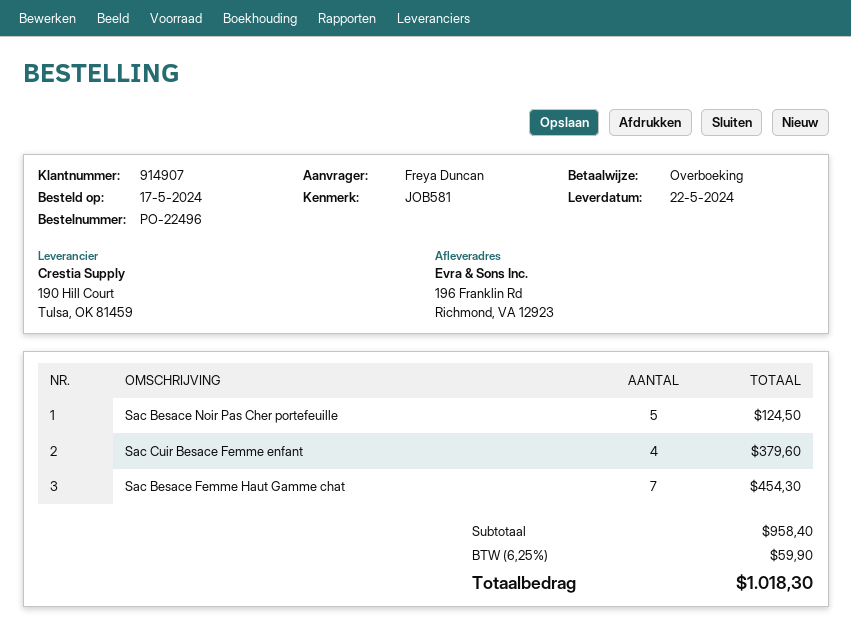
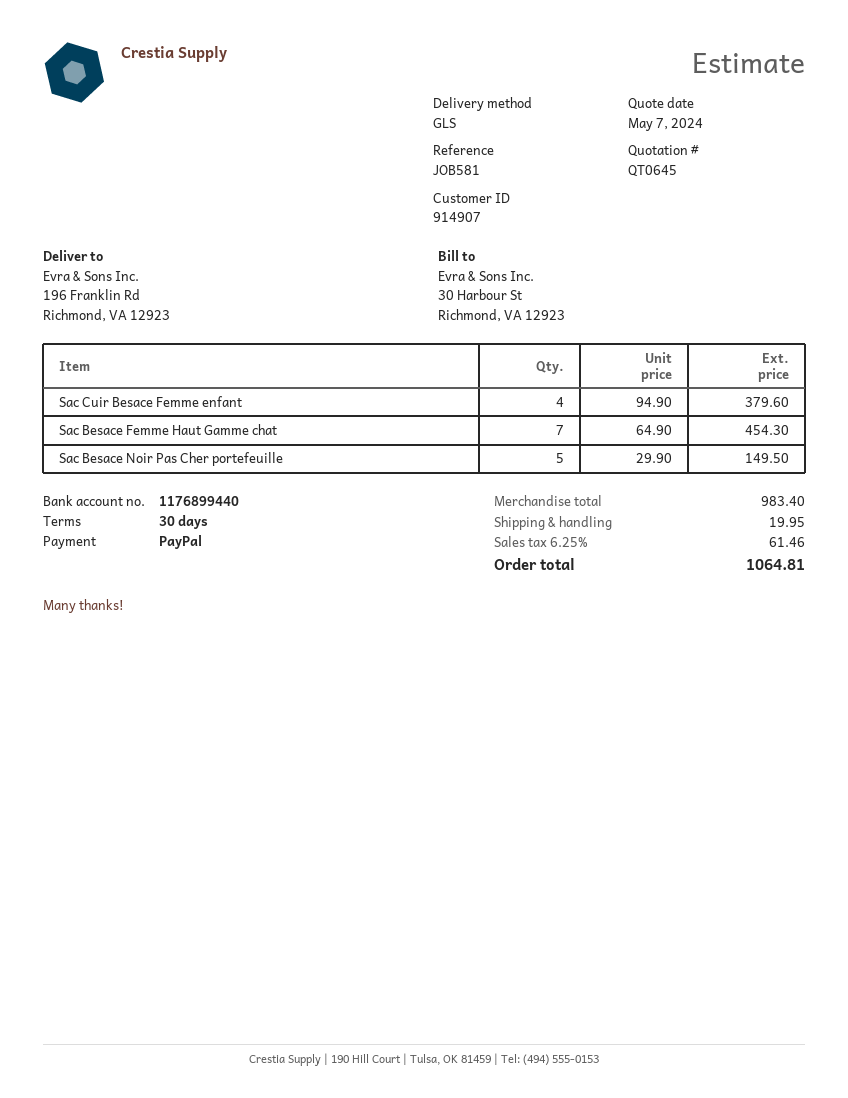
payment method: bank transfer -> PayPal
Sac Besace Noir Pas Cher portefeuille: 5 for 124.50 -> 5 for 149.50
subtotal: 958.40 -> 983.40
shipping: none -> 19.95
tax: 6.25% = 59.90 -> 6.25% = 61.46
total: 1018.30 -> 1064.81

